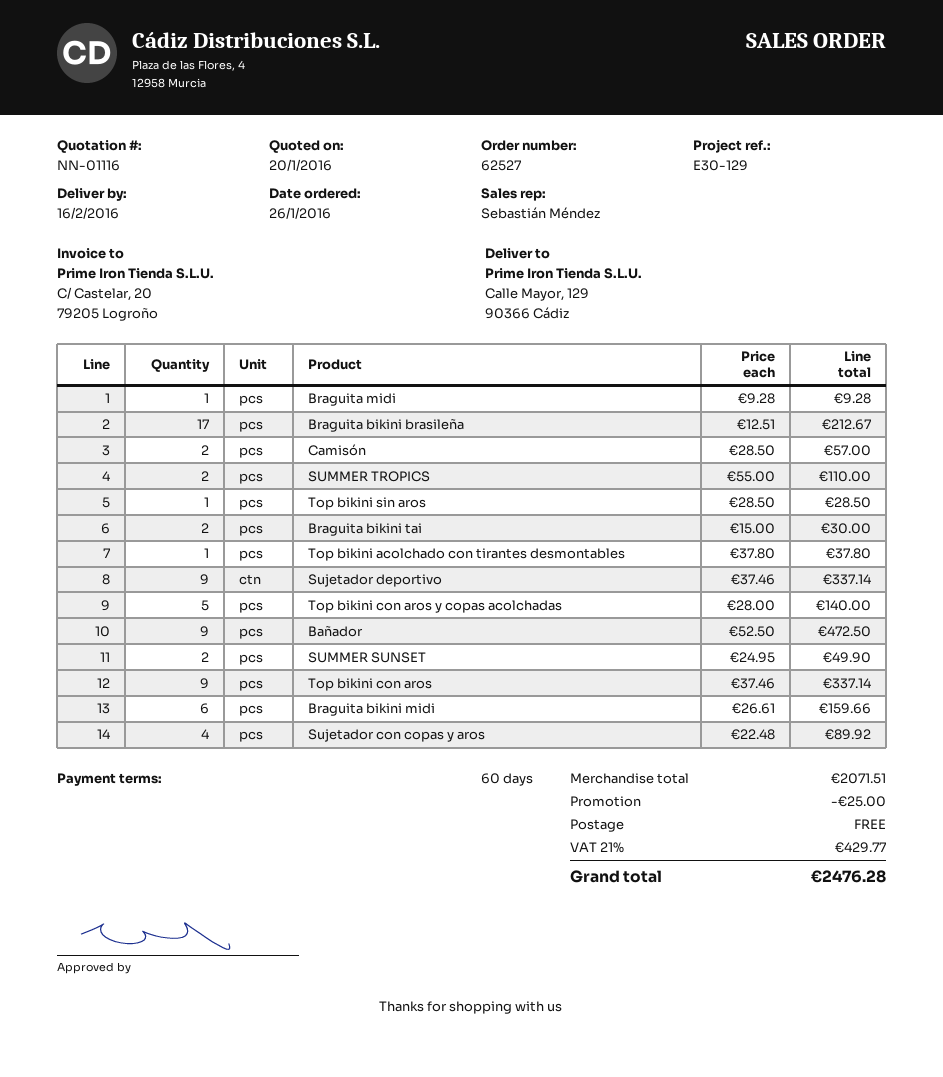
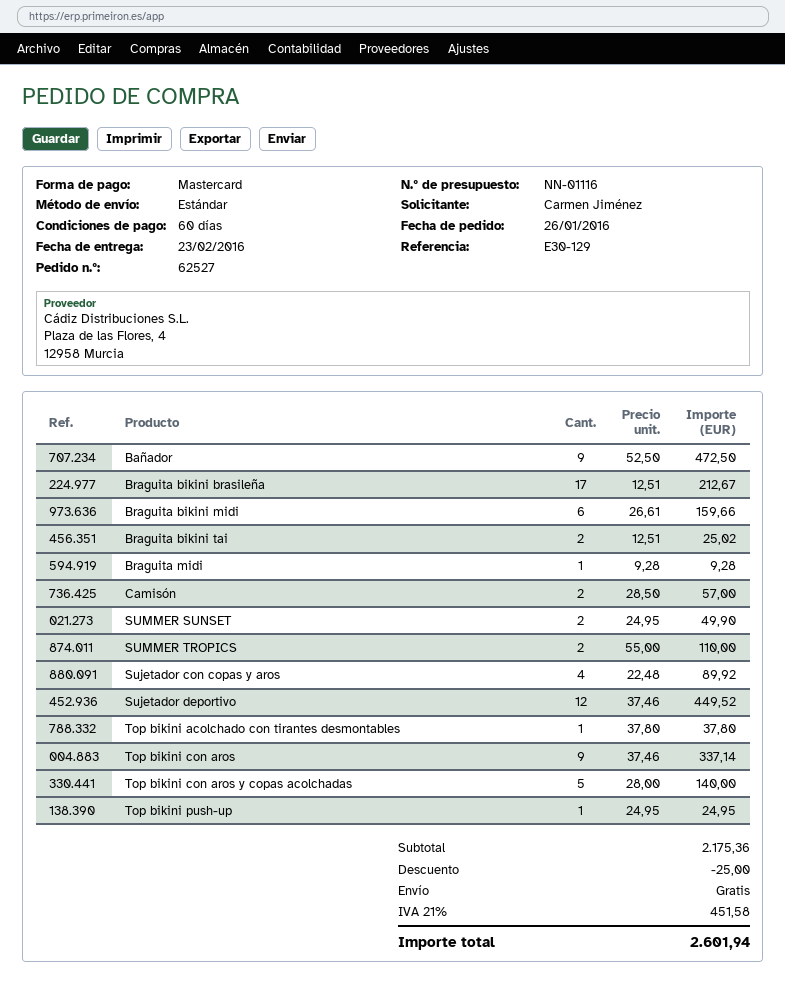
delivery date: 2016-02-16 -> 2016-02-23
Top bikini sin aros: 1 x 28.50 = 28.50 -> none
Braguita bikini tai: 2 x 15.00 = 30.00 -> 2 x 12.51 = 25.02
Sujetador deportivo: 9 x 37.46 = 337.14 -> 12 x 37.46 = 449.52
Top bikini push-up: none -> 1 x 24.95 = 24.95
subtotal: 2071.51 -> 2175.36
tax: 21% = 429.77 -> 21% = 451.58
total: 2476.28 -> 2601.94

